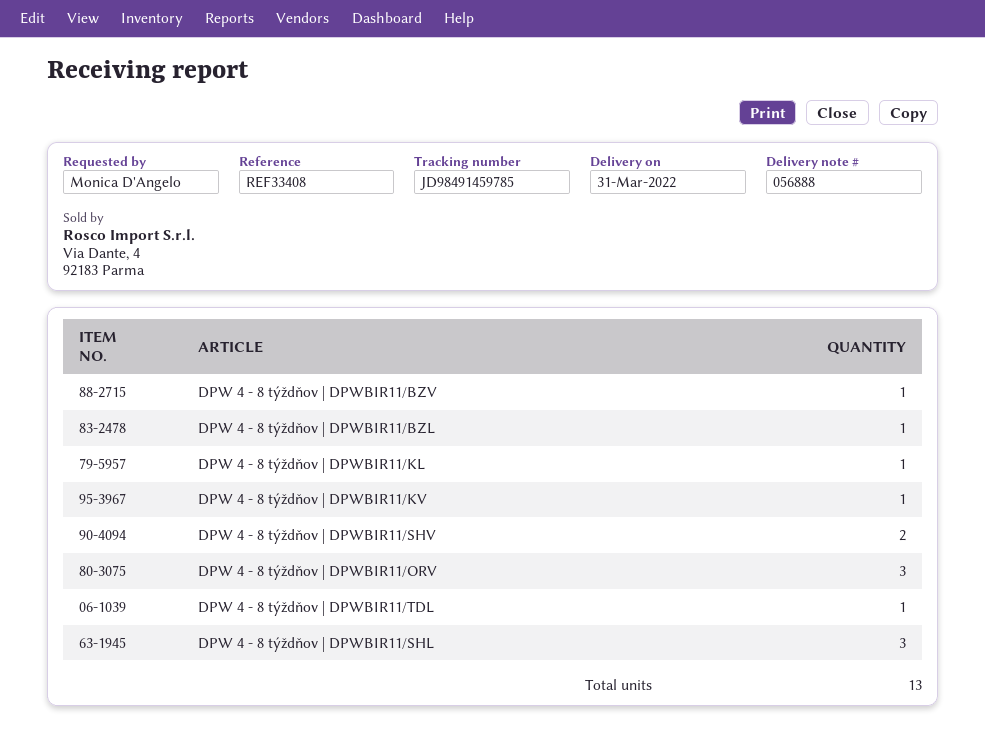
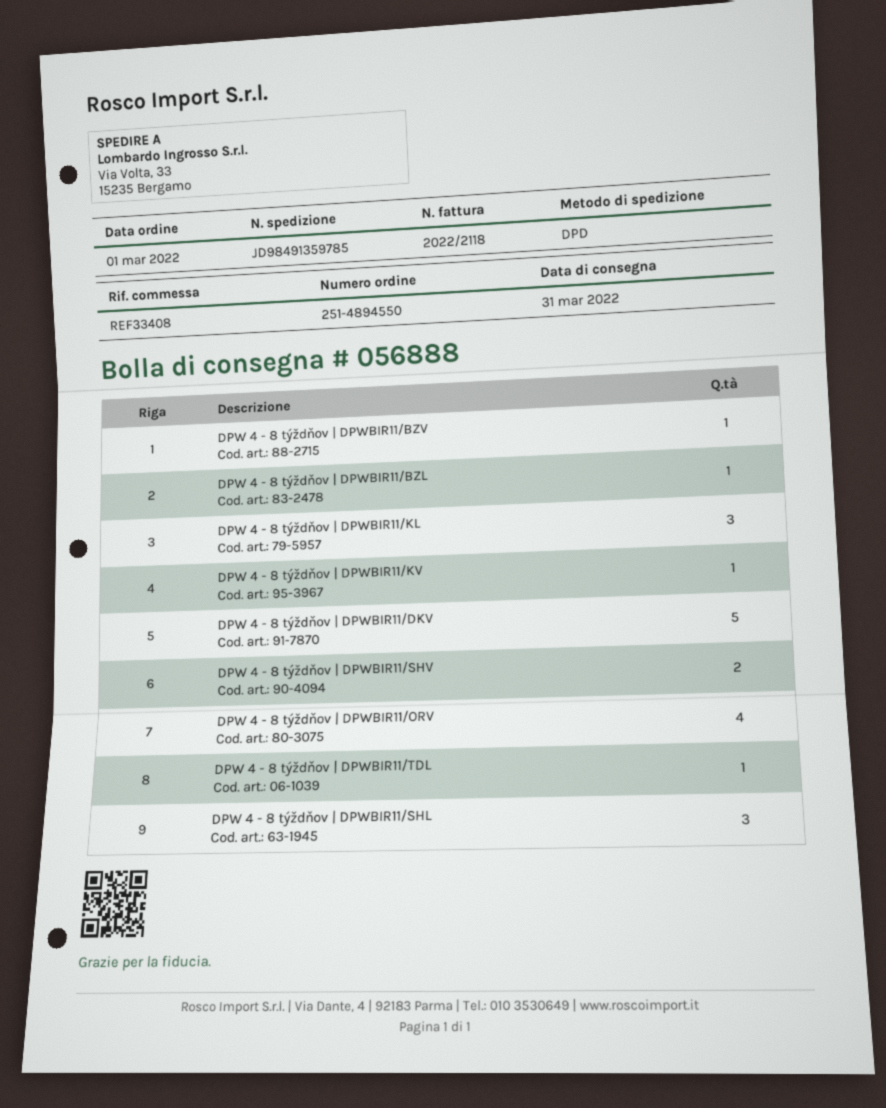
tracking number: JD98491459785 -> JD98491359785
DPW 4 - 8 týždňov | DPWBIR11/KL: 1 -> 3
DPW 4 - 8 týždňov | DPWBIR11/ORV: 3 -> 4
DPW 4 - 8 týždňov | DPWBIR11/DKV: none -> 5

